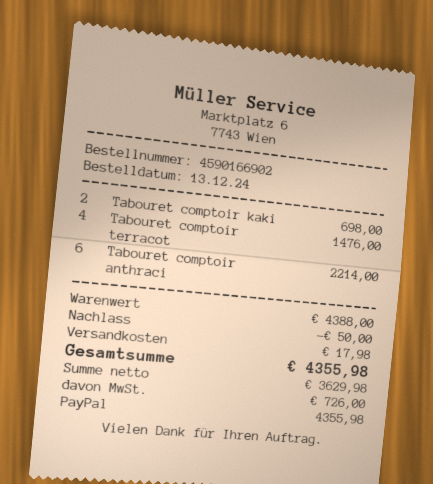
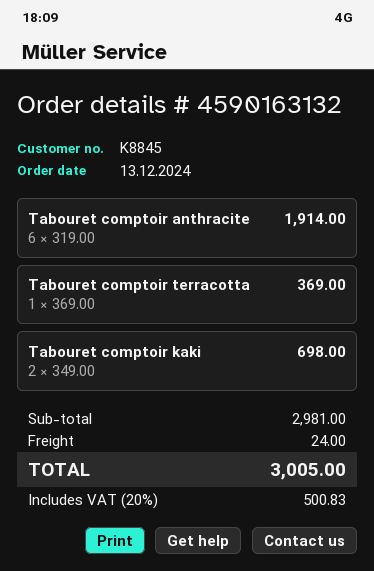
order number: 4590166902 -> 4590163132
Tabouret comptoir terracot: 4 for 1476.00 -> 1 for 369.00
Tabouret comptoir anthraci: 6 for 2214.00 -> 6 for 1914.00
subtotal: 4388.00 -> 2981.00
discount: 50.00 -> none
shipping: 17.98 -> 24.00
tax: 726.00 -> 500.83
total: 4355.98 -> 3005.00

